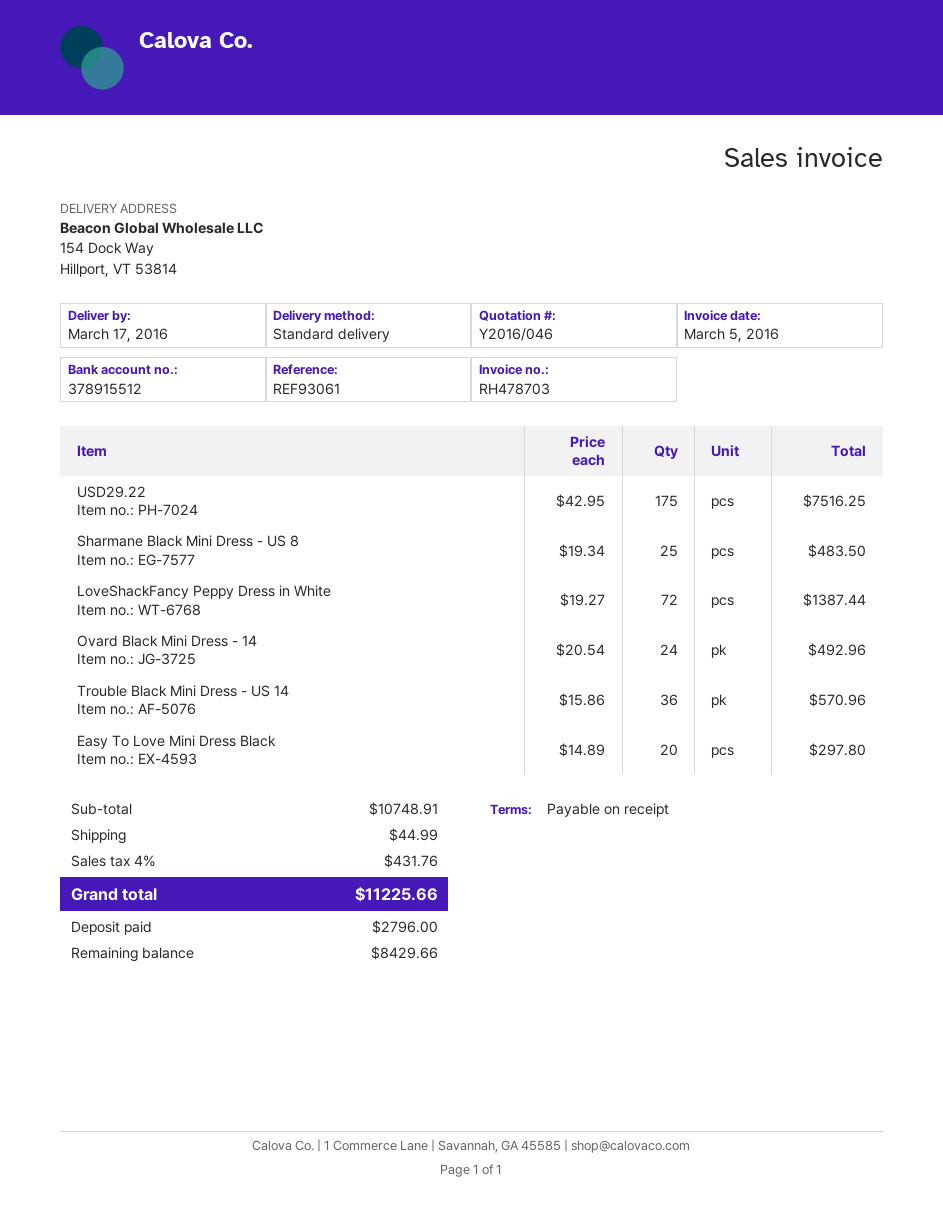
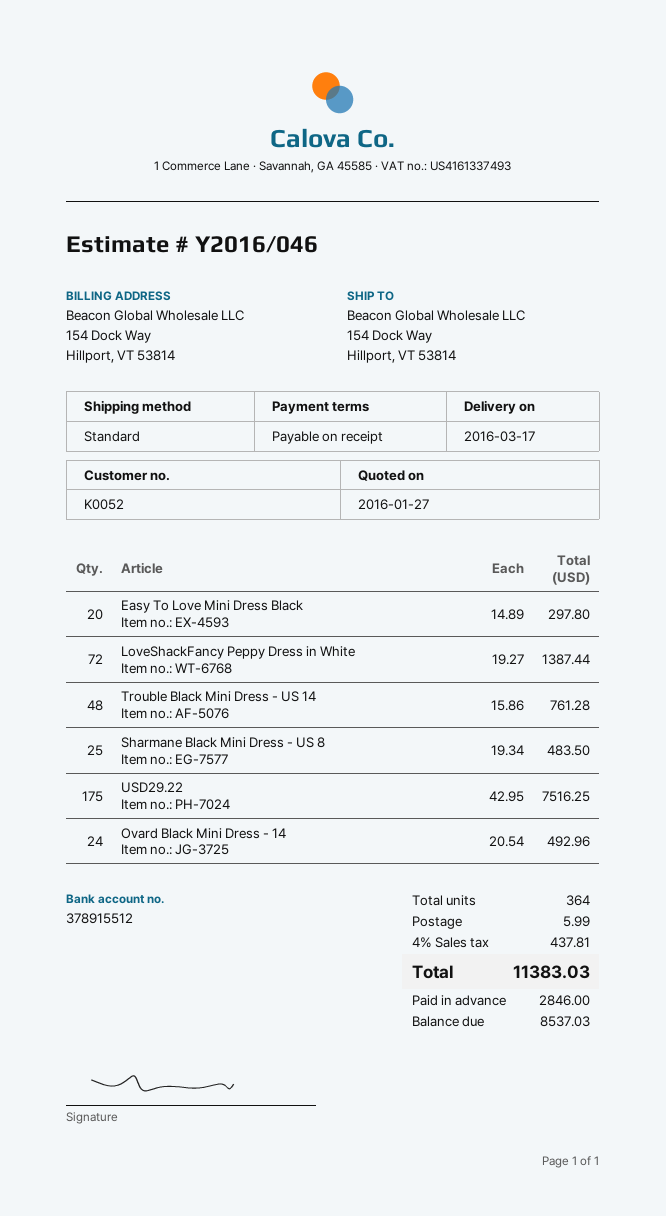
Trouble Black Mini Dress - US 14: 36 x 15.86 = 570.96 -> 48 x 15.86 = 761.28
shipping: 44.99 -> 5.99
tax: 4% = 431.76 -> 4% = 437.81
total: 11225.66 -> 11383.03
deposit: 2796.00 -> 2846.00
balance: 8429.66 -> 8537.03

